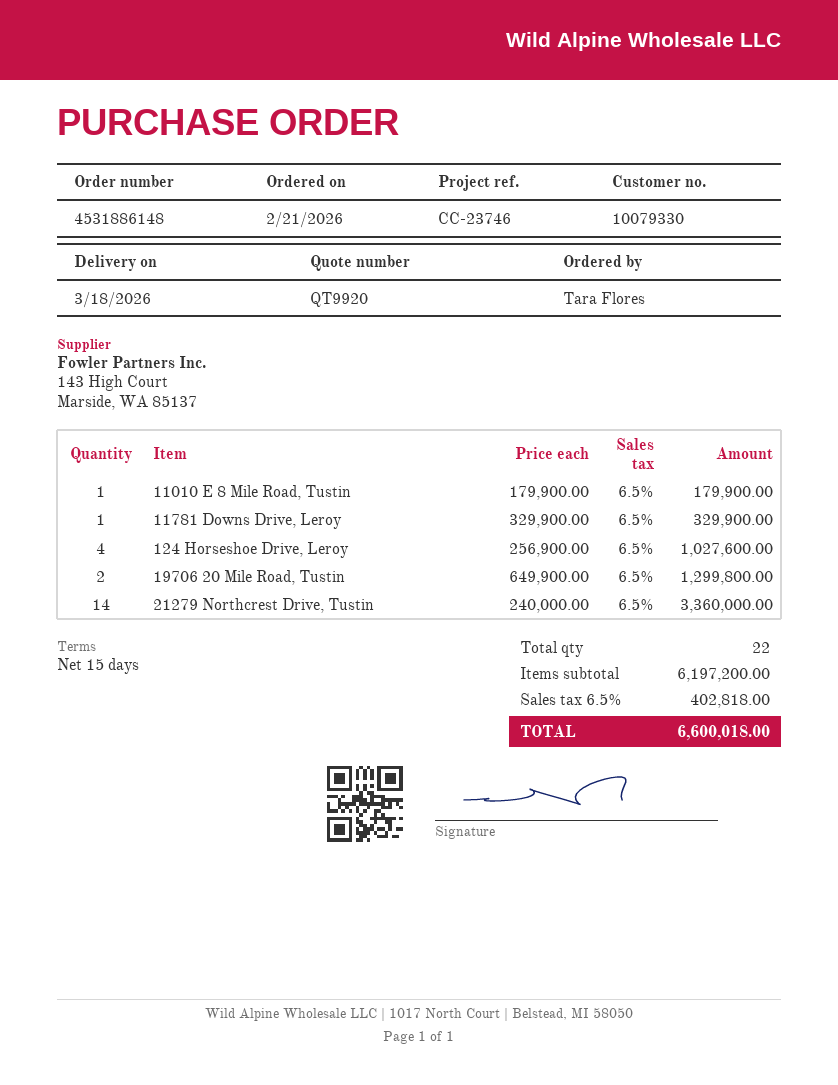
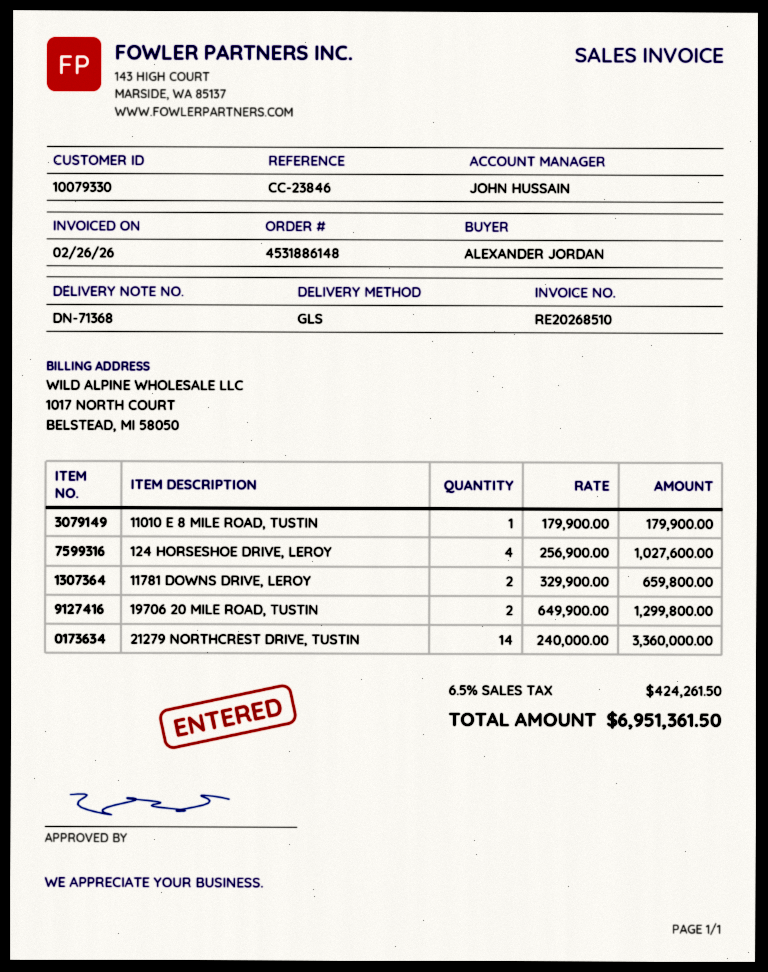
reference: CC-23746 -> CC-23846
ordered by: Tara Flores -> ALEXANDER JORDAN
11781 Downs Drive, Leroy: 1 x 329900.00 = 329900.00 -> 2 x 329900.00 = 659800.00
tax: 6.5% = 402818.00 -> 6.5% = 424261.50
total: 6600018.00 -> 6951361.50

